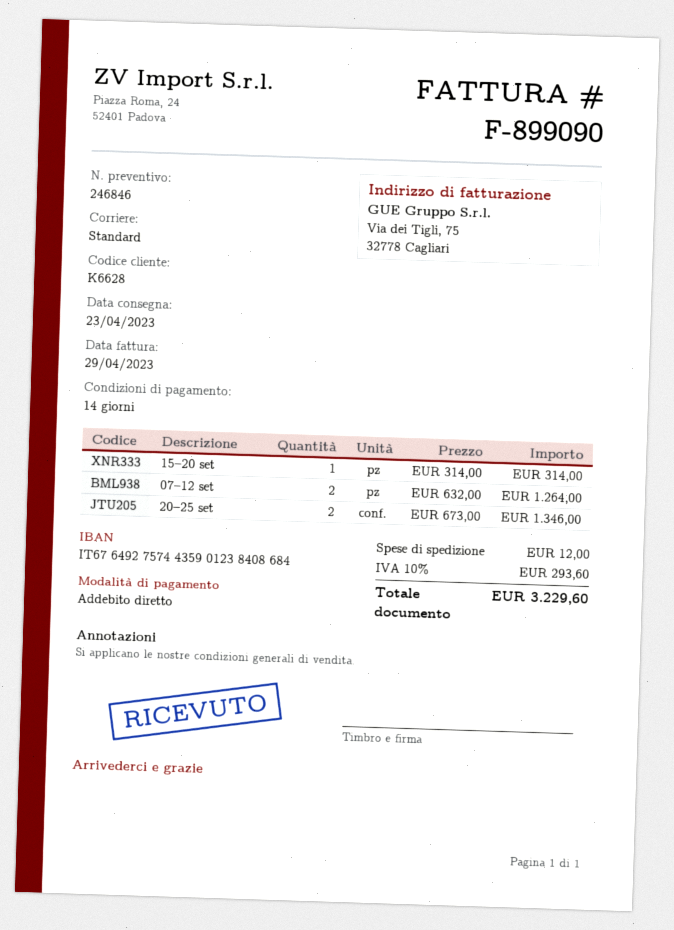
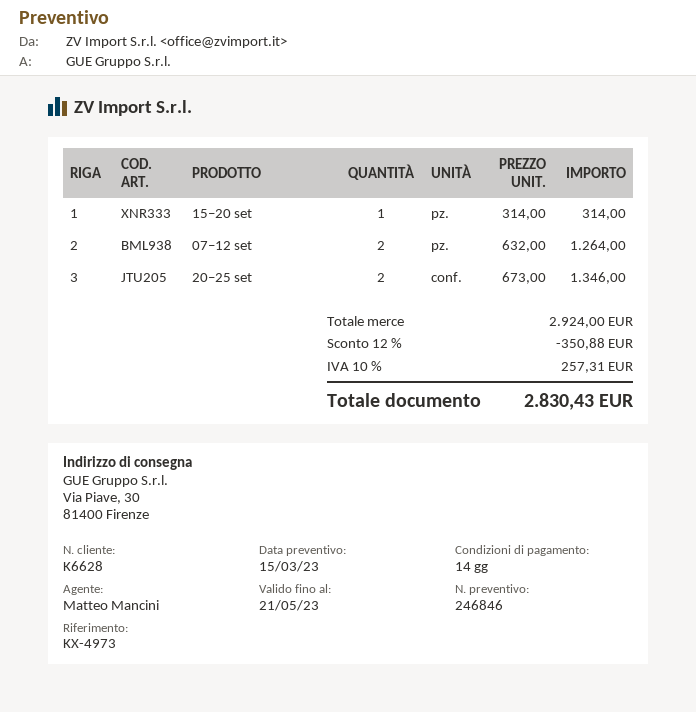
discount: none -> 12% = 350.88
shipping: 12.00 -> none
tax: 10% = 293.60 -> 10% = 257.31
total: 3229.60 -> 2830.43

